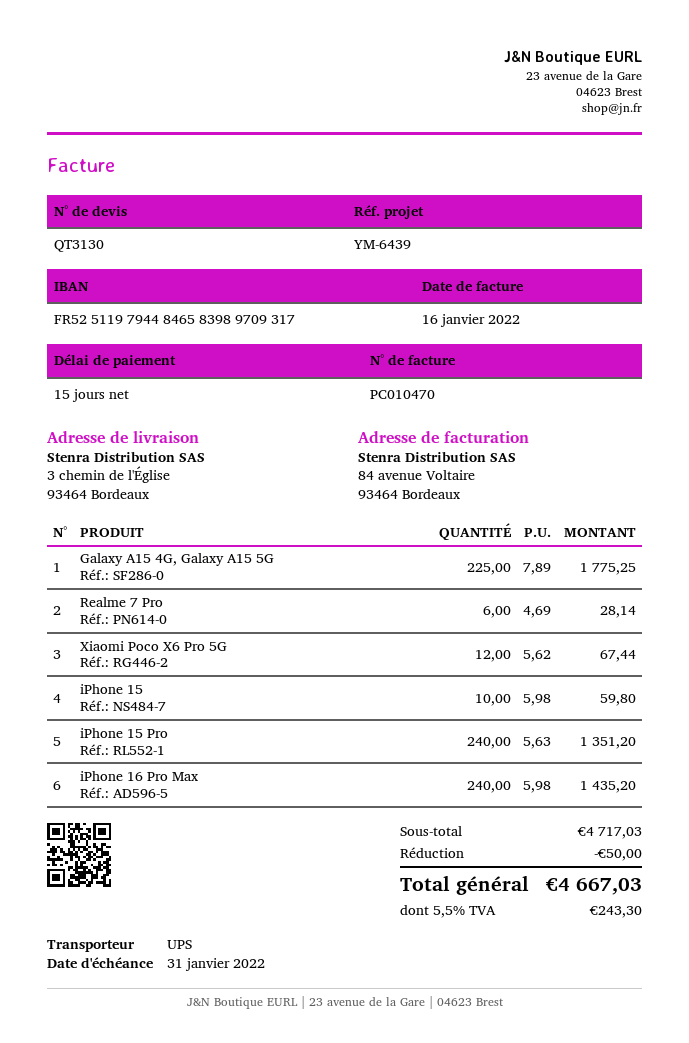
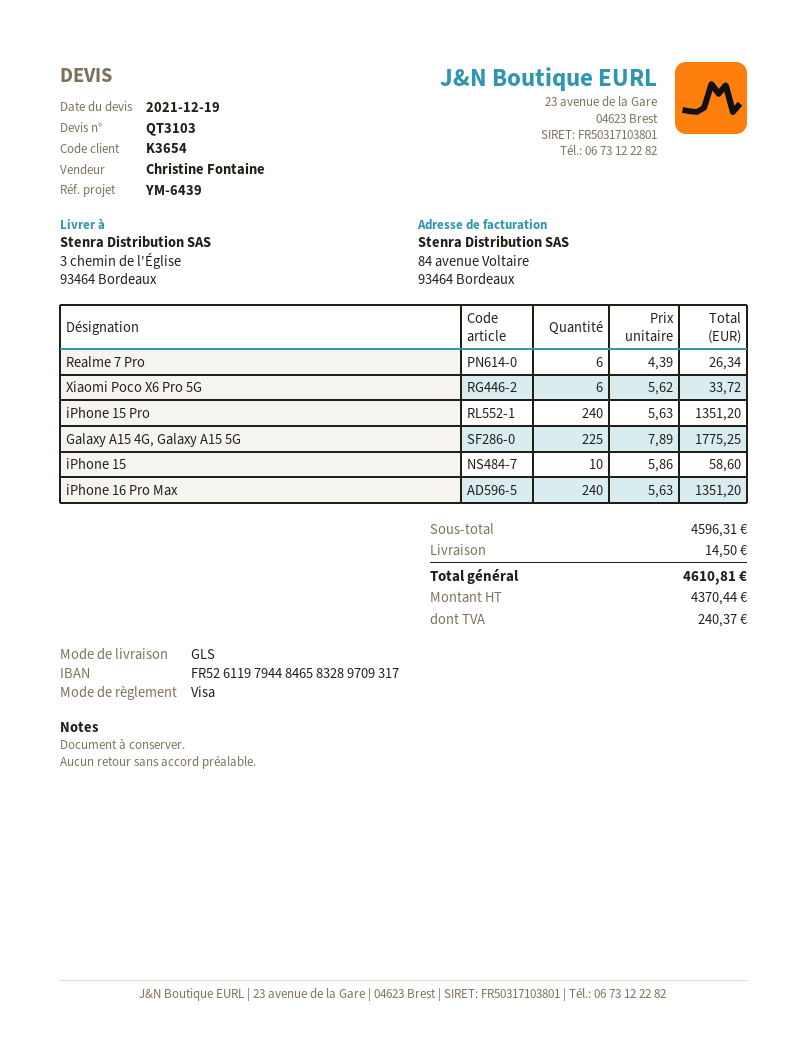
quote number: QT3130 -> QT3103
bank account: FR5251197944846583989709317 -> FR5261197944846583289709317
shipping method: UPS -> GLS
Realme 7 Pro: 6 x 4.69 = 28.14 -> 6 x 4.39 = 26.34
Xiaomi Poco X6 Pro 5G: 12 x 5.62 = 67.44 -> 6 x 5.62 = 33.72
iPhone 15: 10 x 5.98 = 59.80 -> 10 x 5.86 = 58.60
iPhone 16 Pro Max: 240 x 5.98 = 1435.20 -> 240 x 5.63 = 1351.20
subtotal: 4717.03 -> 4596.31
discount: 50.00 -> none
shipping: none -> 14.50
tax: 243.30 -> 240.37
total: 4667.03 -> 4610.81

